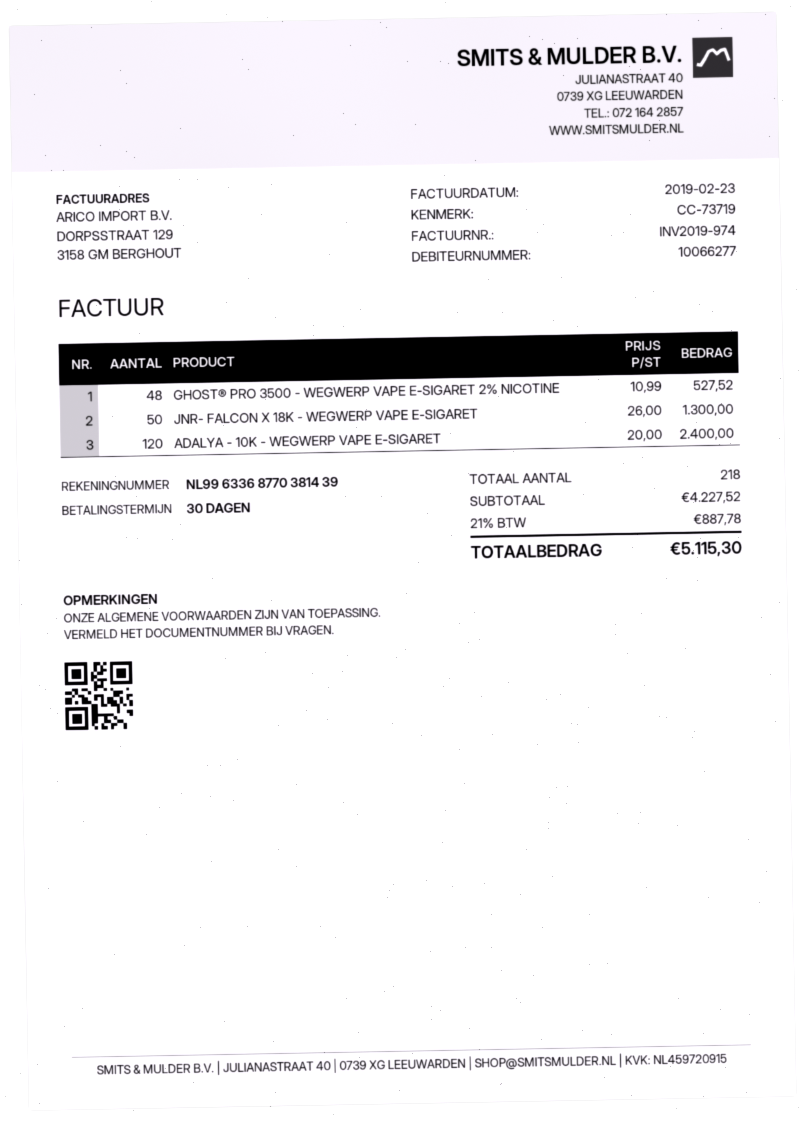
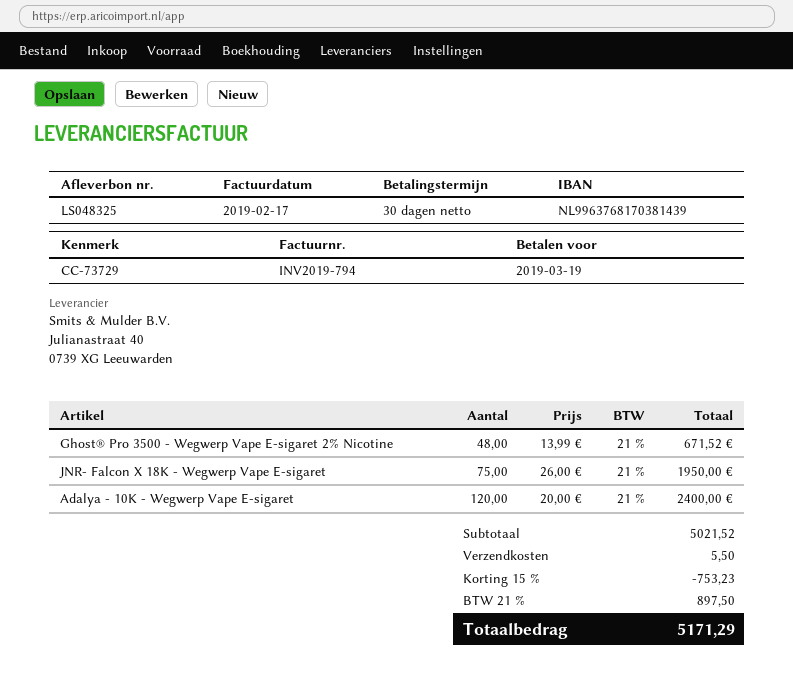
invoice number: INV2019-974 -> INV2019-794
invoice date: 2019-02-23 -> 2019-02-17
reference: CC-73719 -> CC-73729
bank account: NL9963368770381439 -> NL9963768170381439
GHOST® PRO 3500 - WEGWERP VAPE E-SIGARET 2% NICOTINE: 48 x 10.99 = 527.52 -> 48 x 13.99 = 671.52
JNR- FALCON X 18K - WEGWERP VAPE E-SIGARET: 50 x 26.00 = 1300.00 -> 75 x 26.00 = 1950.00
subtotal: 4227.52 -> 5021.52
discount: none -> 15% = 753.23
shipping: none -> 5.50
tax: 21% = 887.78 -> 21% = 897.50
total: 5115.30 -> 5171.29

